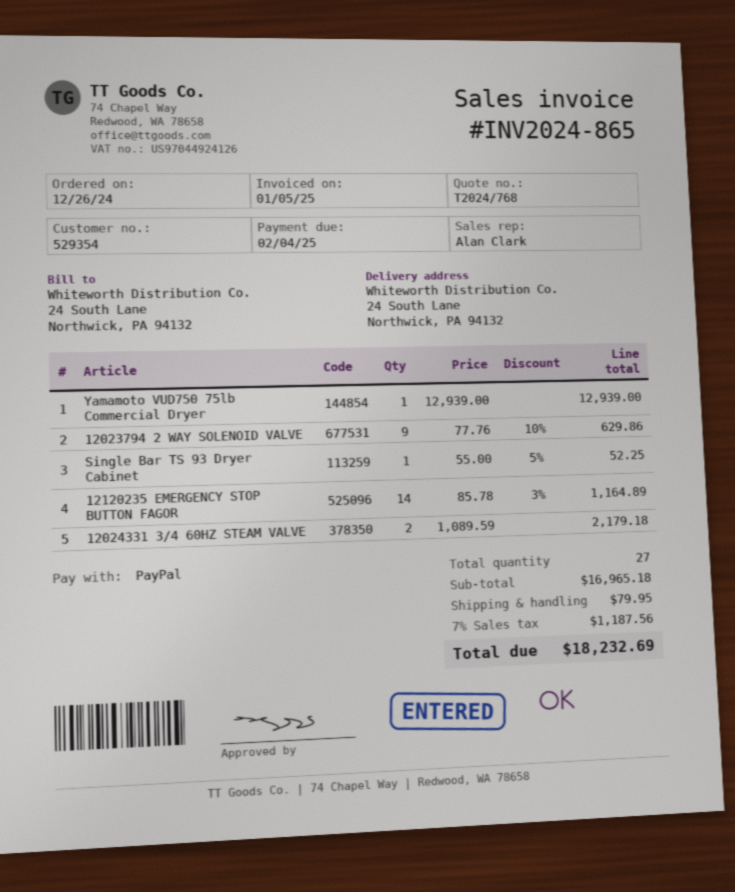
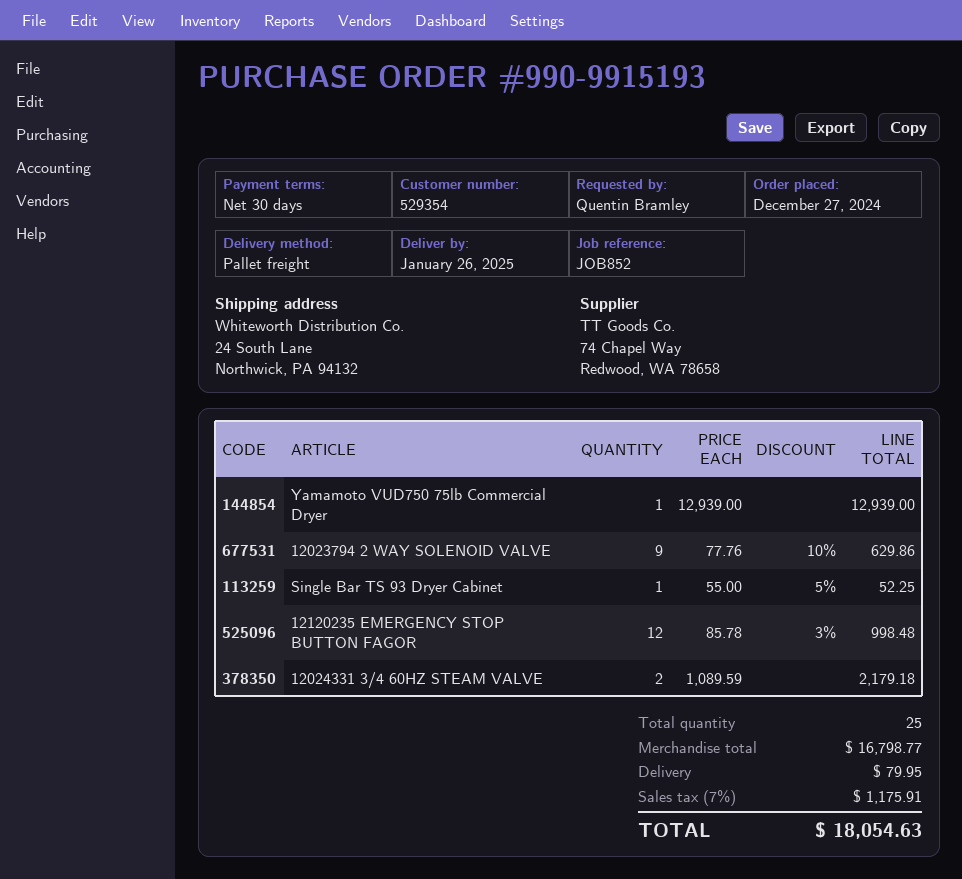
order date: 2024-12-26 -> 2024-12-27
12120235 EMERGENCY STOP BUTTON FAGOR: 14 x 85.78 - 3% = 1164.89 -> 12 x 85.78 - 3% = 998.48
total quantity: 27 -> 25
subtotal: 16965.18 -> 16798.77
tax: 7% = 1187.56 -> 7% = 1175.91
total: 18232.69 -> 18054.63

